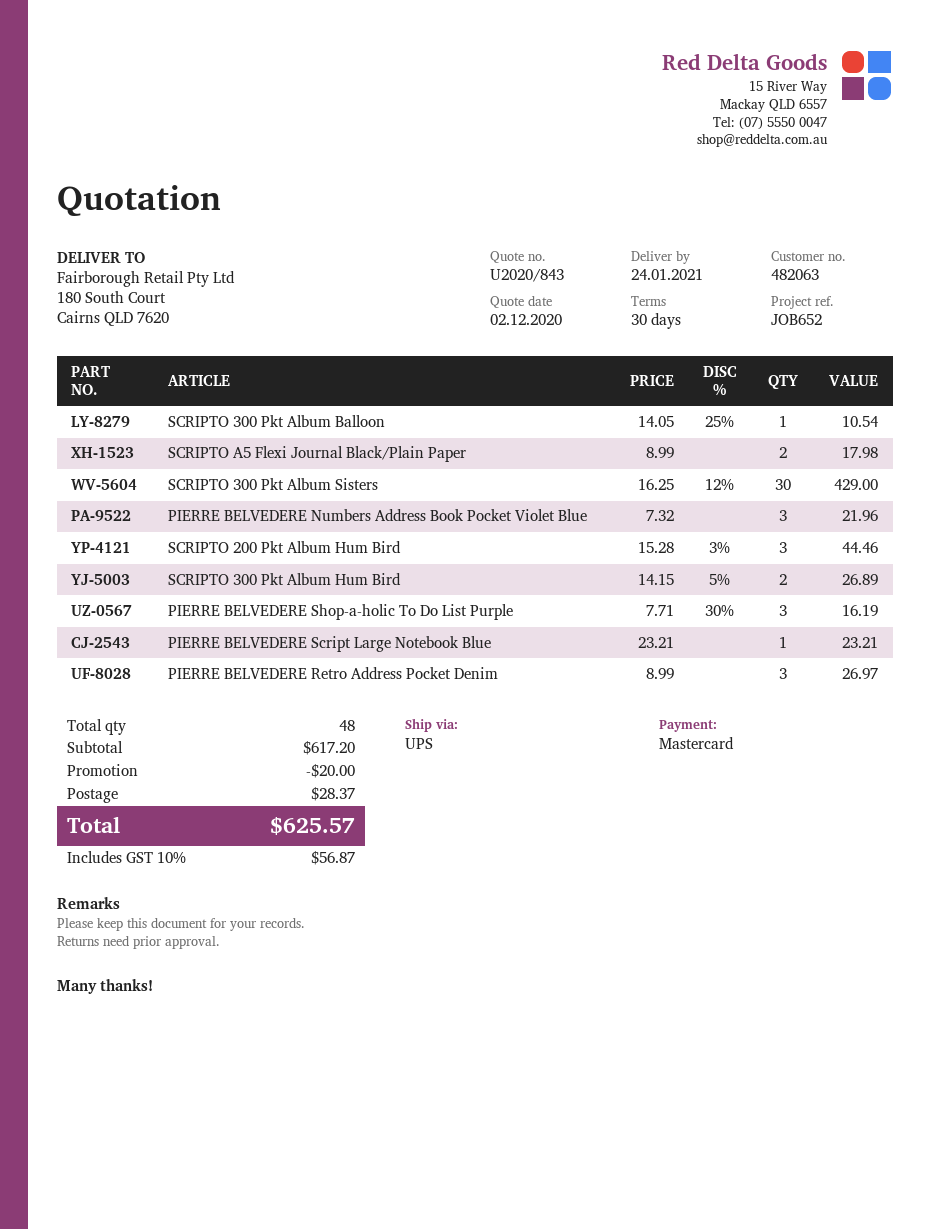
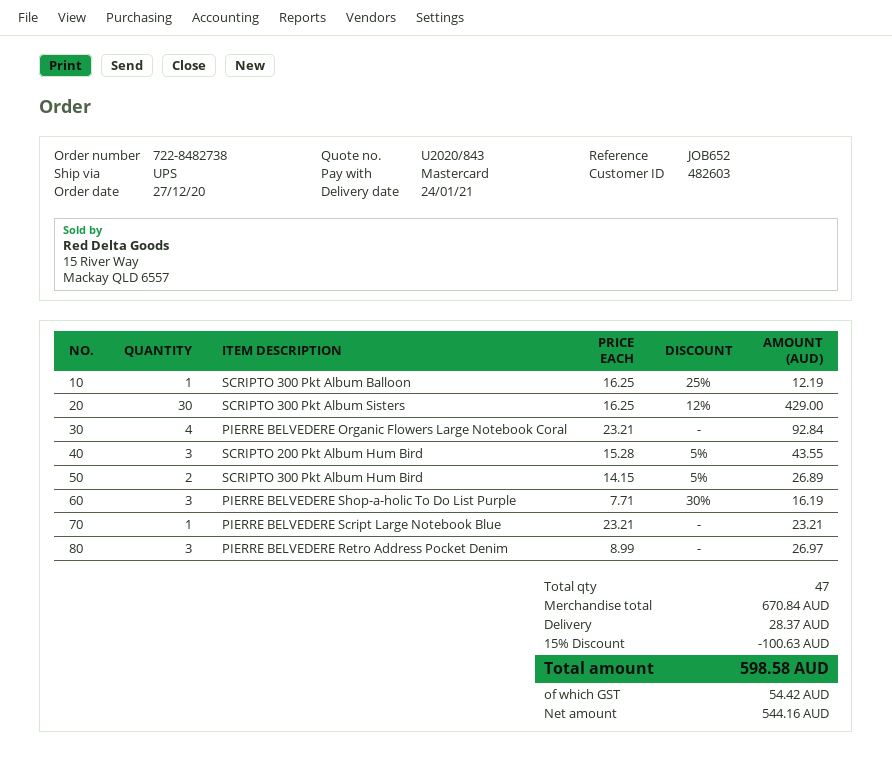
customer number: 482063 -> 482603
SCRIPTO 300 Pkt Album Balloon: 1 x 14.05 - 25% = 10.54 -> 1 x 16.25 - 25% = 12.19
SCRIPTO A5 Flexi Journal Black/Plain Paper: 2 x 8.99 = 17.98 -> none
PIERRE BELVEDERE Numbers Address Book Pocket Violet Blue: 3 x 7.32 = 21.96 -> none
SCRIPTO 200 Pkt Album Hum Bird: 3 x 15.28 - 3% = 44.46 -> 3 x 15.28 - 5% = 43.55
PIERRE BELVEDERE Organic Flowers Large Notebook Coral: none -> 4 x 23.21 = 92.84
total quantity: 48 -> 47
subtotal: 617.20 -> 670.84
discount: 20.00 -> 100.63
tax: 56.87 -> 54.42
total: 625.57 -> 598.58

